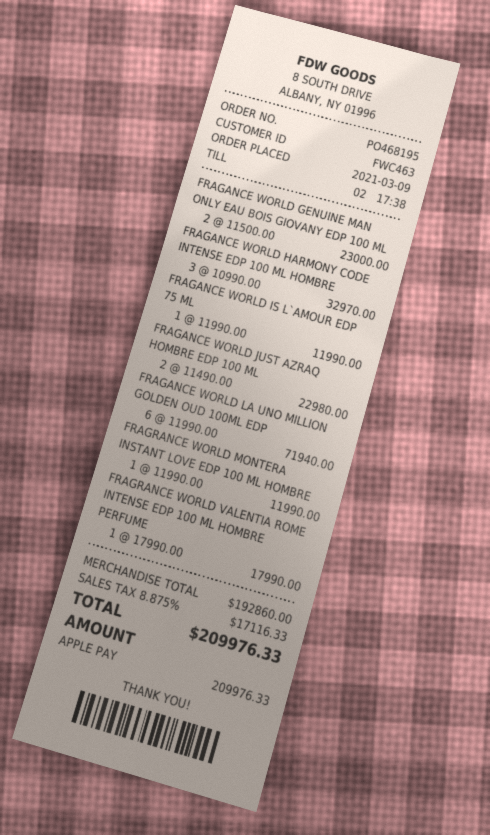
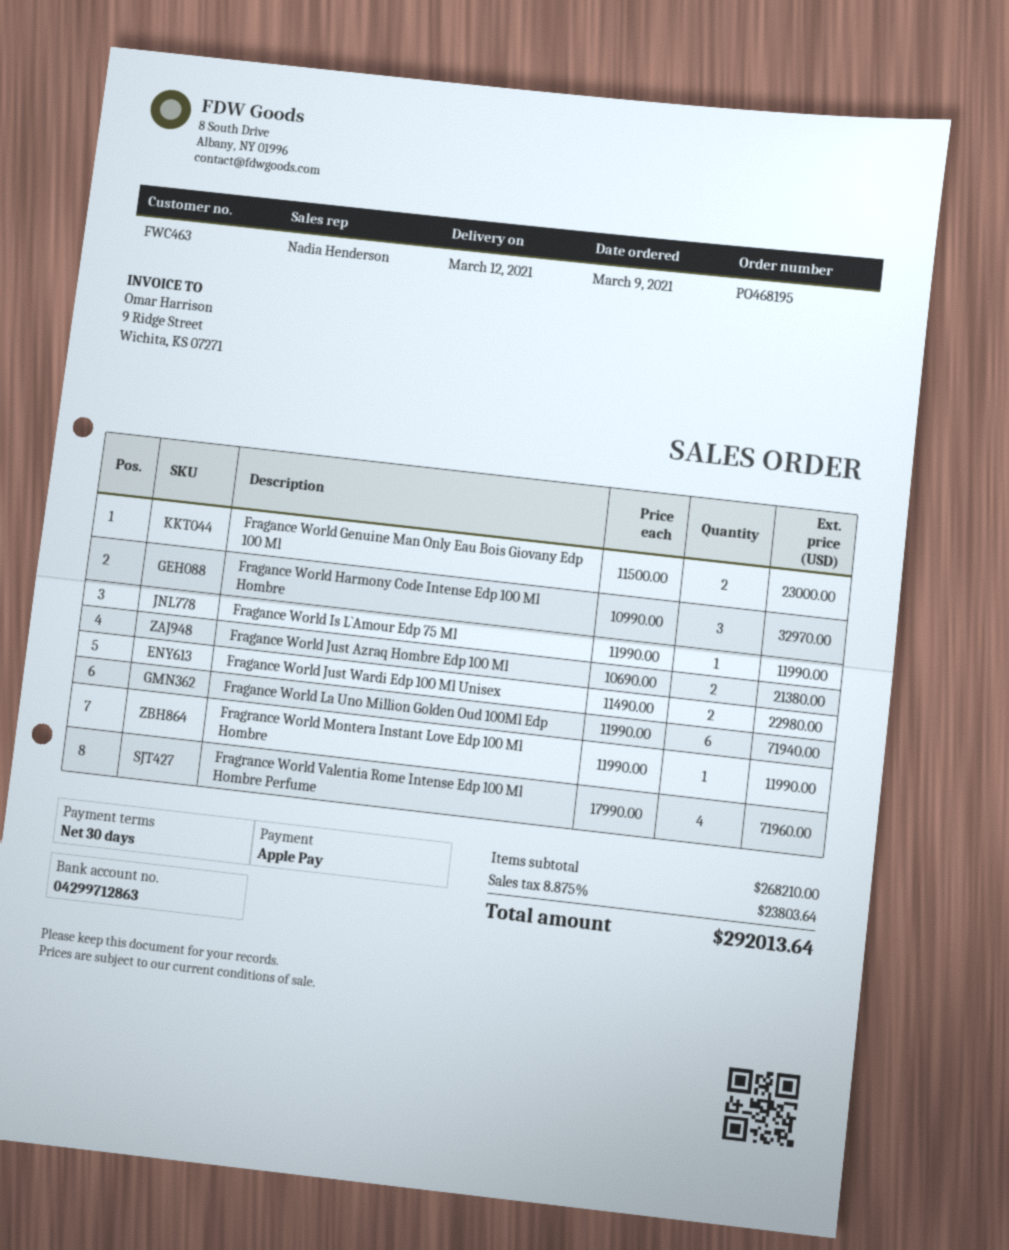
FRAGANCE WORLD JUST AZRAQ HOMBRE EDP 100 ML: 2 x 11490.00 = 22980.00 -> 2 x 10690.00 = 21380.00
FRAGRANCE WORLD VALENTIA ROME INTENSE EDP 100 ML HOMBRE PERFUME: 1 x 17990.00 = 17990.00 -> 4 x 17990.00 = 71960.00
Fragance World Just Wardi Edp 100 Ml Unisex: none -> 2 x 11490.00 = 22980.00
subtotal: 192860.00 -> 268210.00
tax: 8.875% = 17116.33 -> 8.875% = 23803.64
total: 209976.33 -> 292013.64

